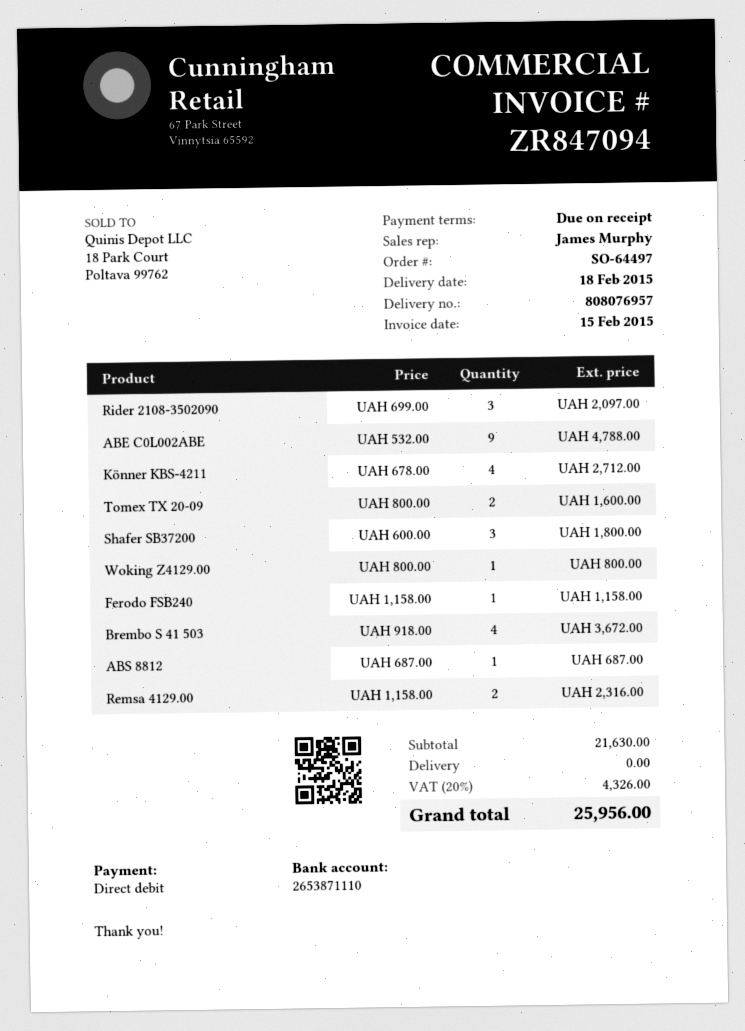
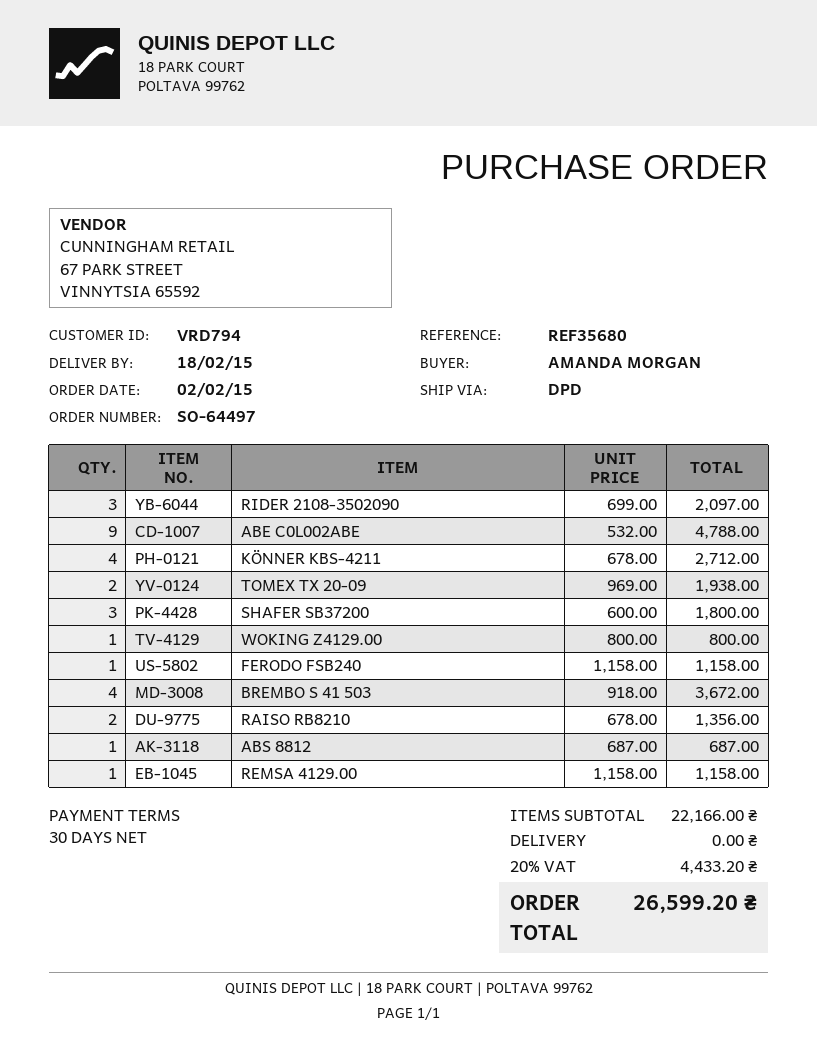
payment terms: on receipt -> 30 days
Tomex TX 20-09: 2 x 800.00 = 1600.00 -> 2 x 969.00 = 1938.00
Remsa 4129.00: 2 x 1158.00 = 2316.00 -> 1 x 1158.00 = 1158.00
RAISO RB8210: none -> 2 x 678.00 = 1356.00
subtotal: 21630.00 -> 22166.00
tax: 20% = 4326.00 -> 20% = 4433.20
total: 25956.00 -> 26599.20

